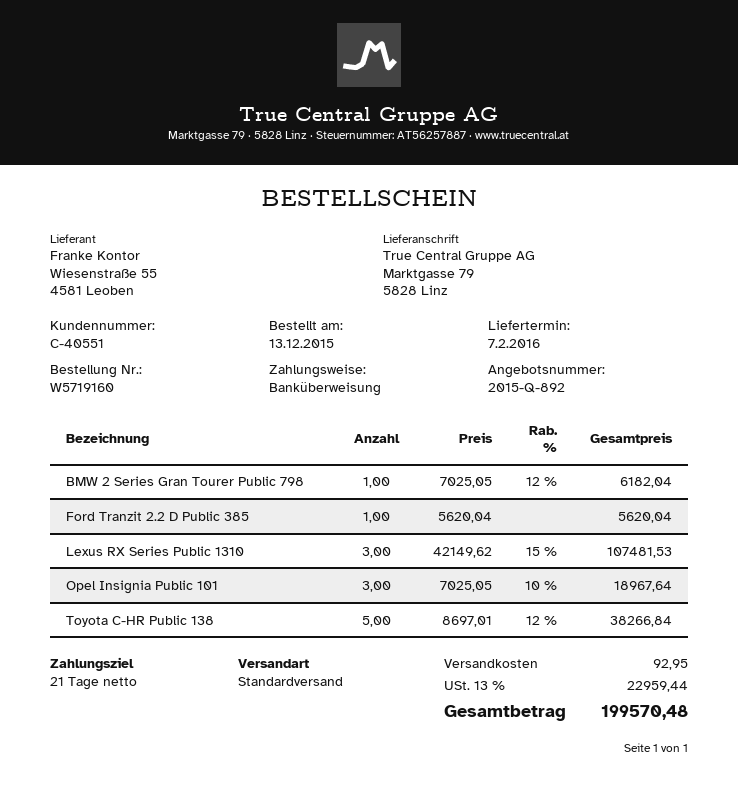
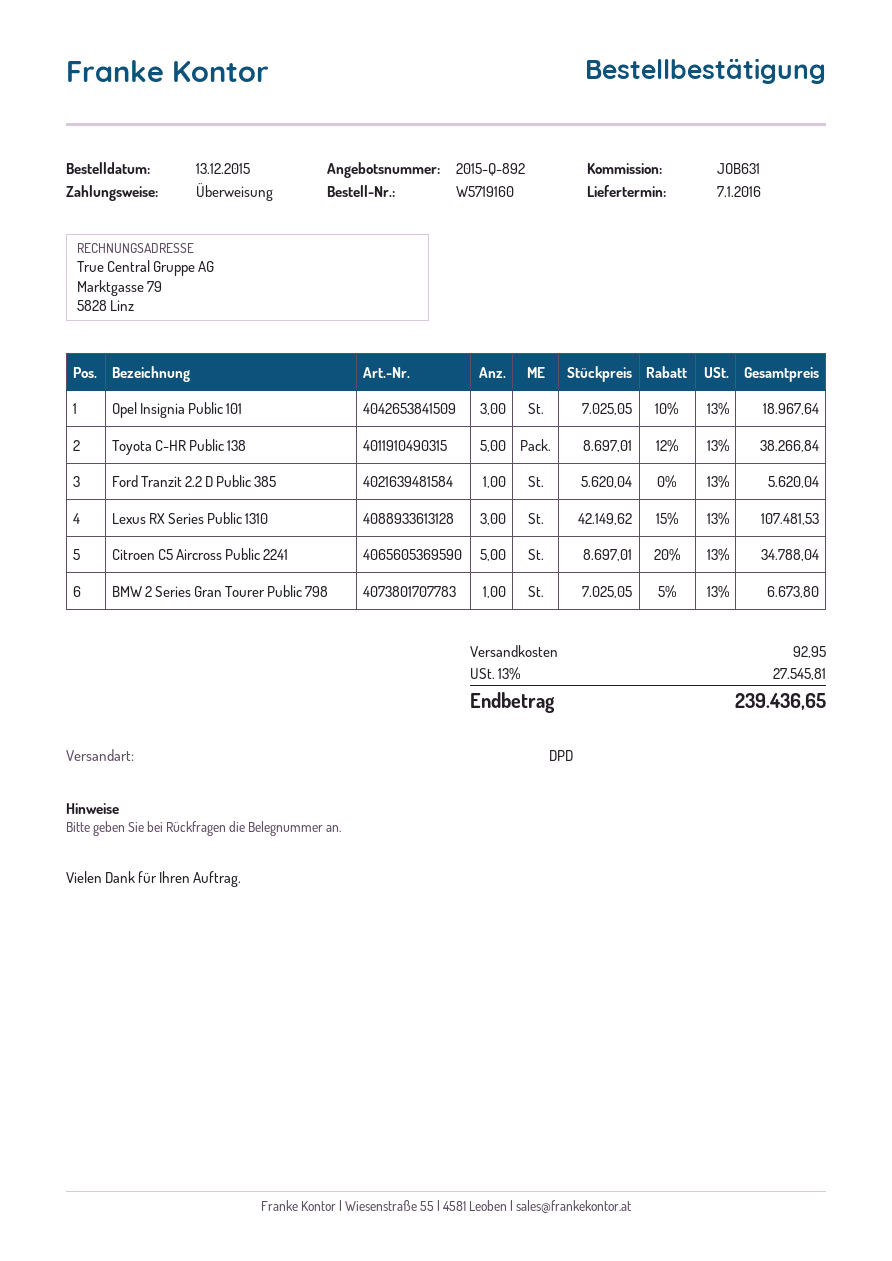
delivery date: 2016-02-07 -> 2016-01-07
shipping method: standard -> DPD
BMW 2 Series Gran Tourer Public 798: 1 x 7025.05 - 12% = 6182.04 -> 1 x 7025.05 - 5% = 6673.80
Citroen C5 Aircross Public 2241: none -> 5 x 8697.01 - 20% = 34788.04
tax: 13% = 22959.44 -> 13% = 27545.81
total: 199570.48 -> 239436.65

